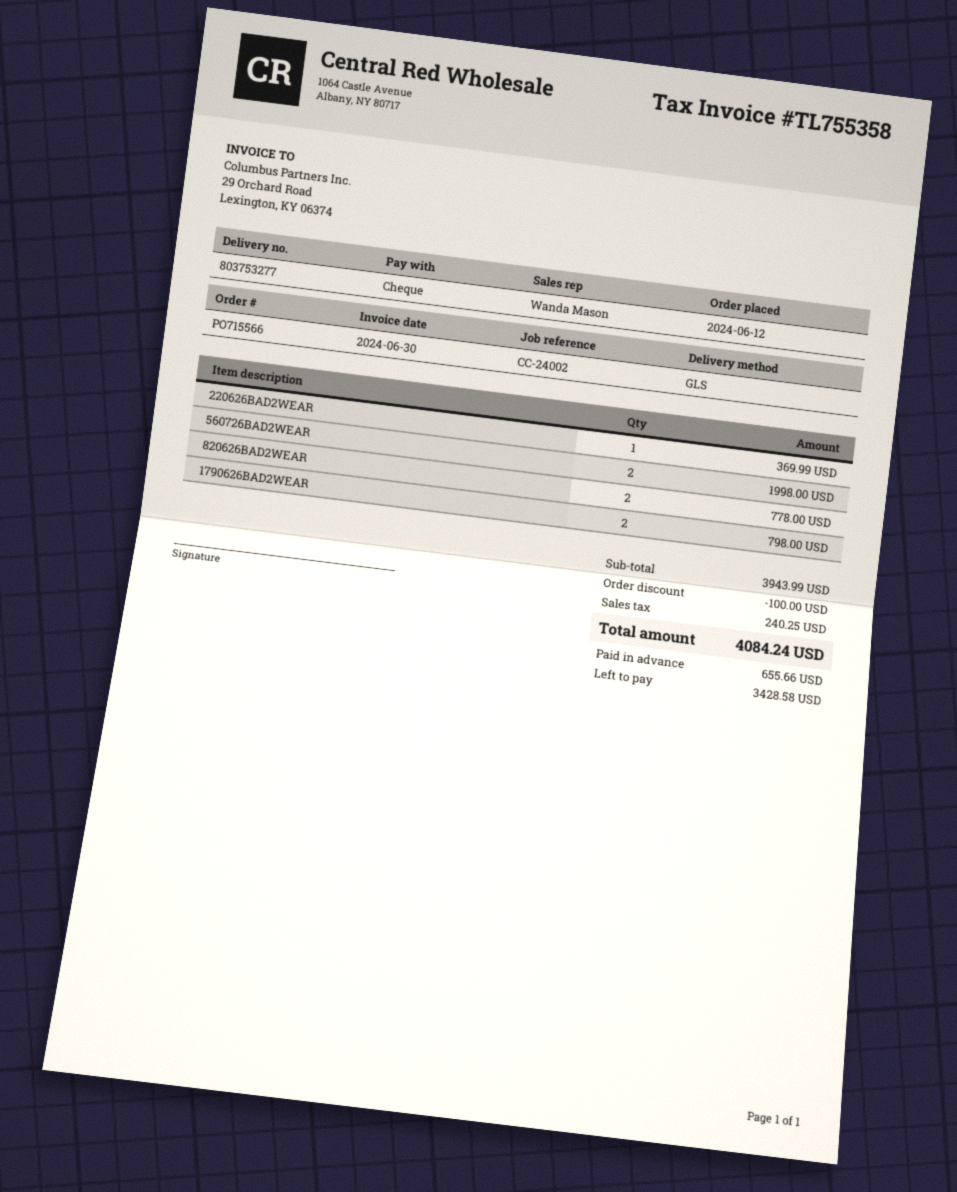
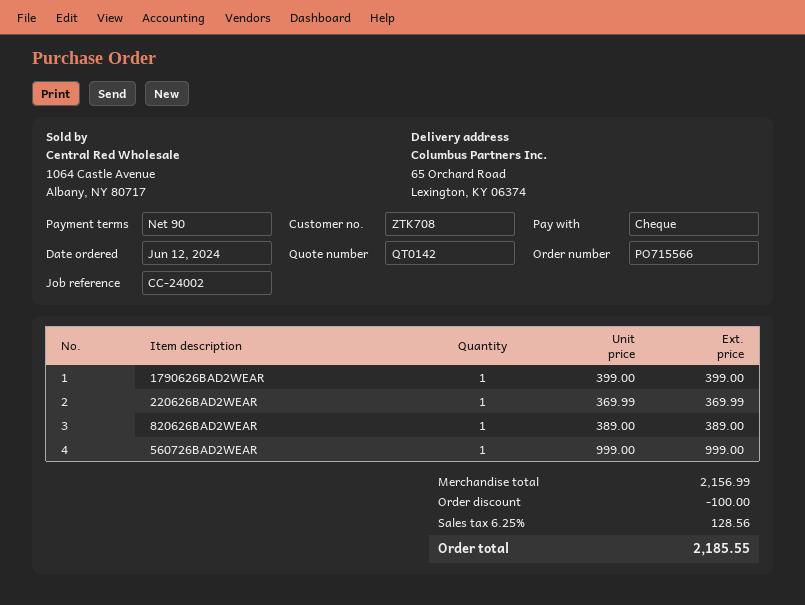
560726BAD2WEAR: 2 for 1998.00 -> 1 for 999.00
820626BAD2WEAR: 2 for 778.00 -> 1 for 389.00
1790626BAD2WEAR: 2 for 798.00 -> 1 for 399.00
subtotal: 3943.99 -> 2156.99
tax: 240.25 -> 128.56
total: 4084.24 -> 2185.55

